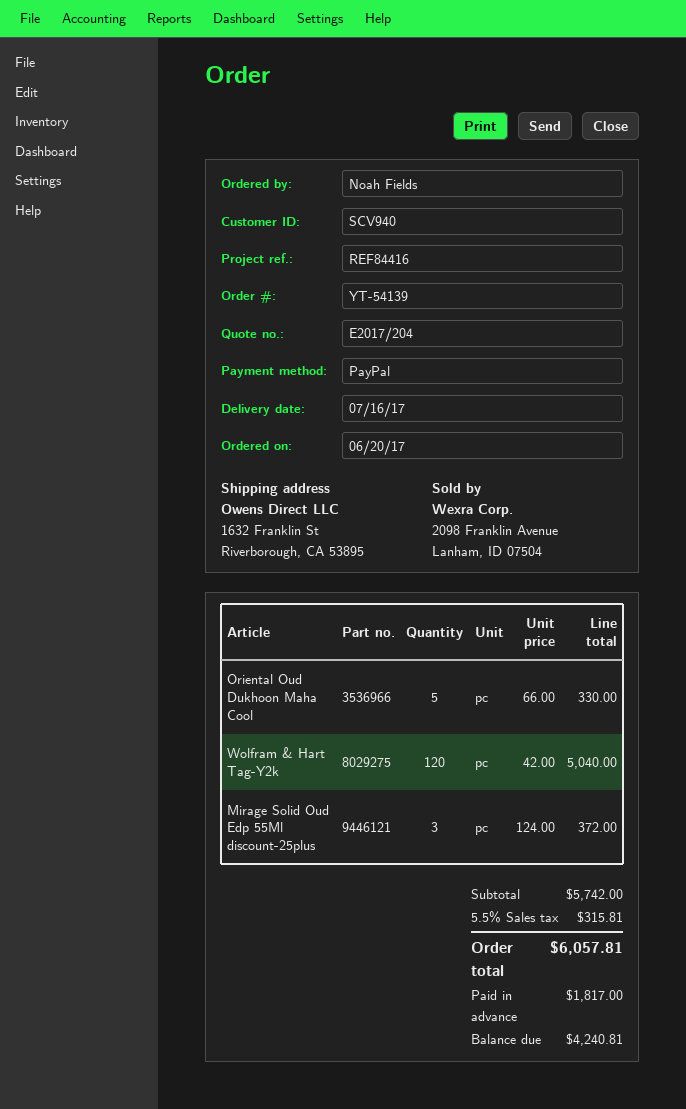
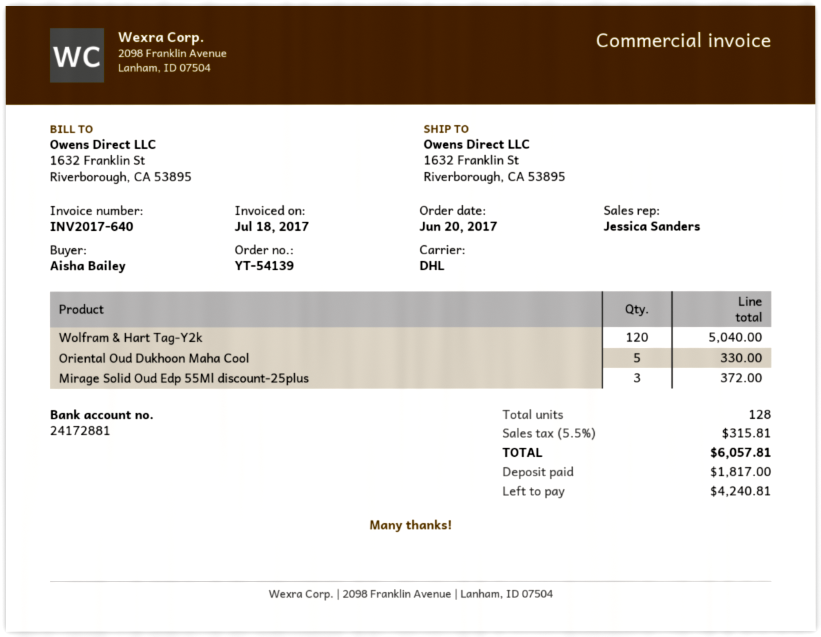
ordered by: Noah Fields -> Aisha Bailey

